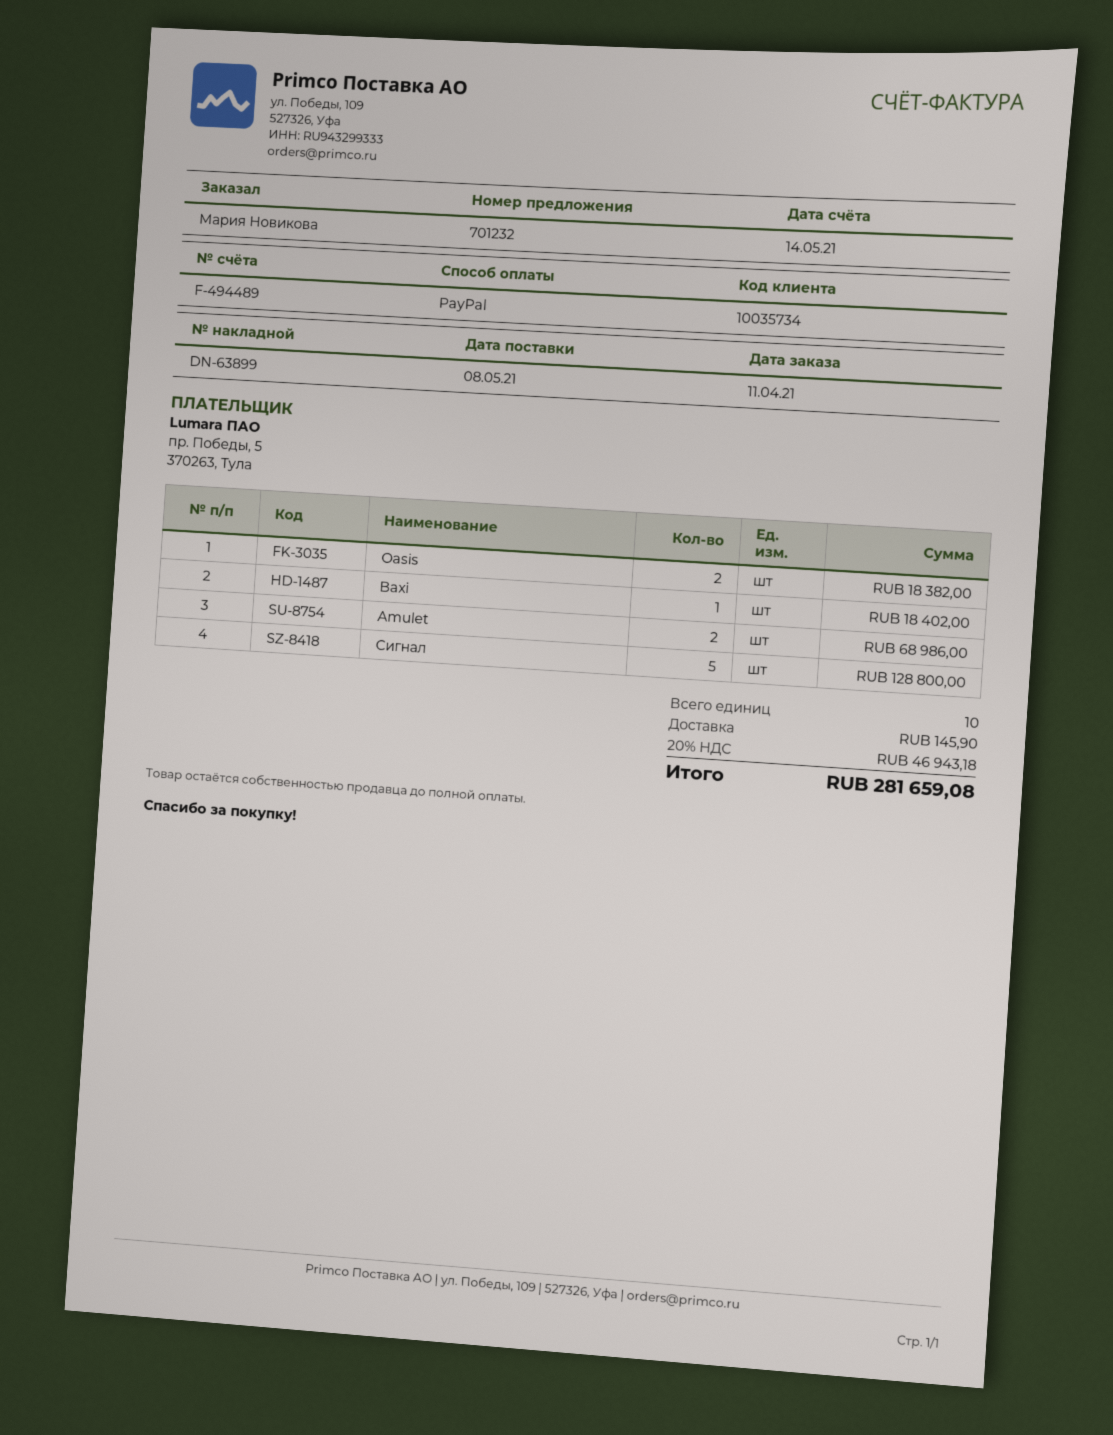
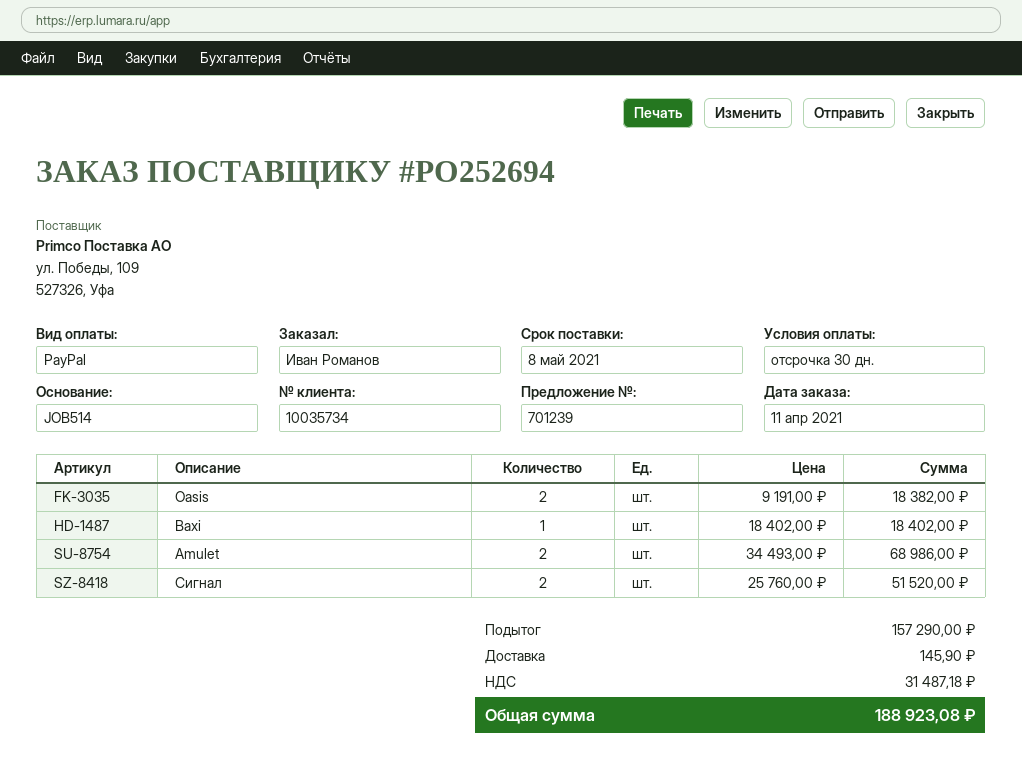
quote number: 701232 -> 701239
ordered by: Мария Новикова -> Иван Романов
Сигнал: 5 for 128800.00 -> 2 for 51520.00
tax: 46943.18 -> 31487.18
total: 281659.08 -> 188923.08

